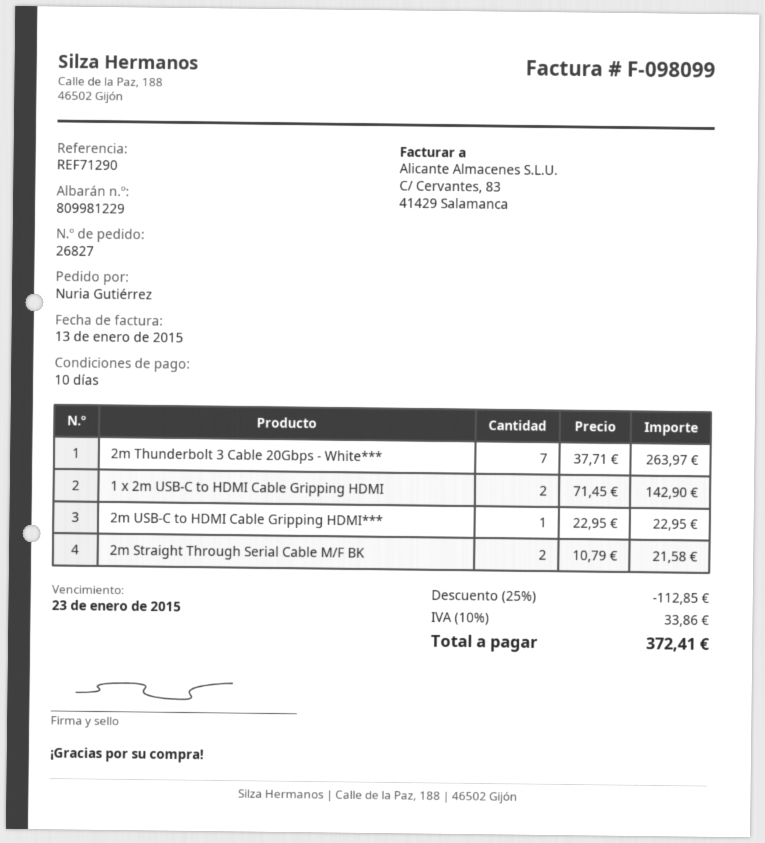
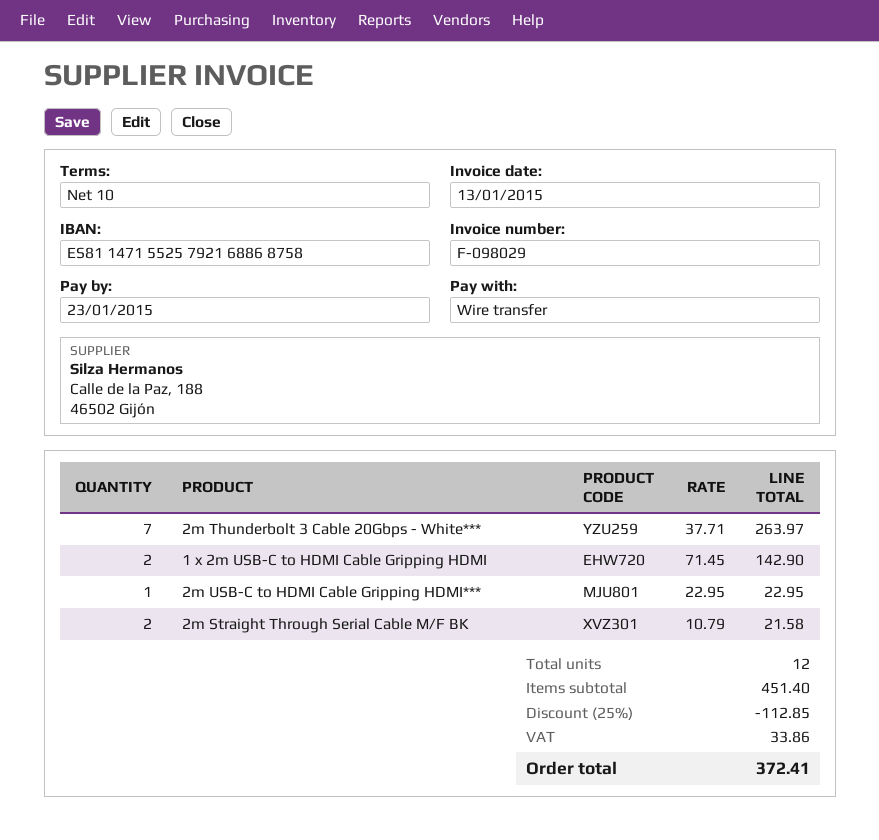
invoice number: F-098099 -> F-098029

